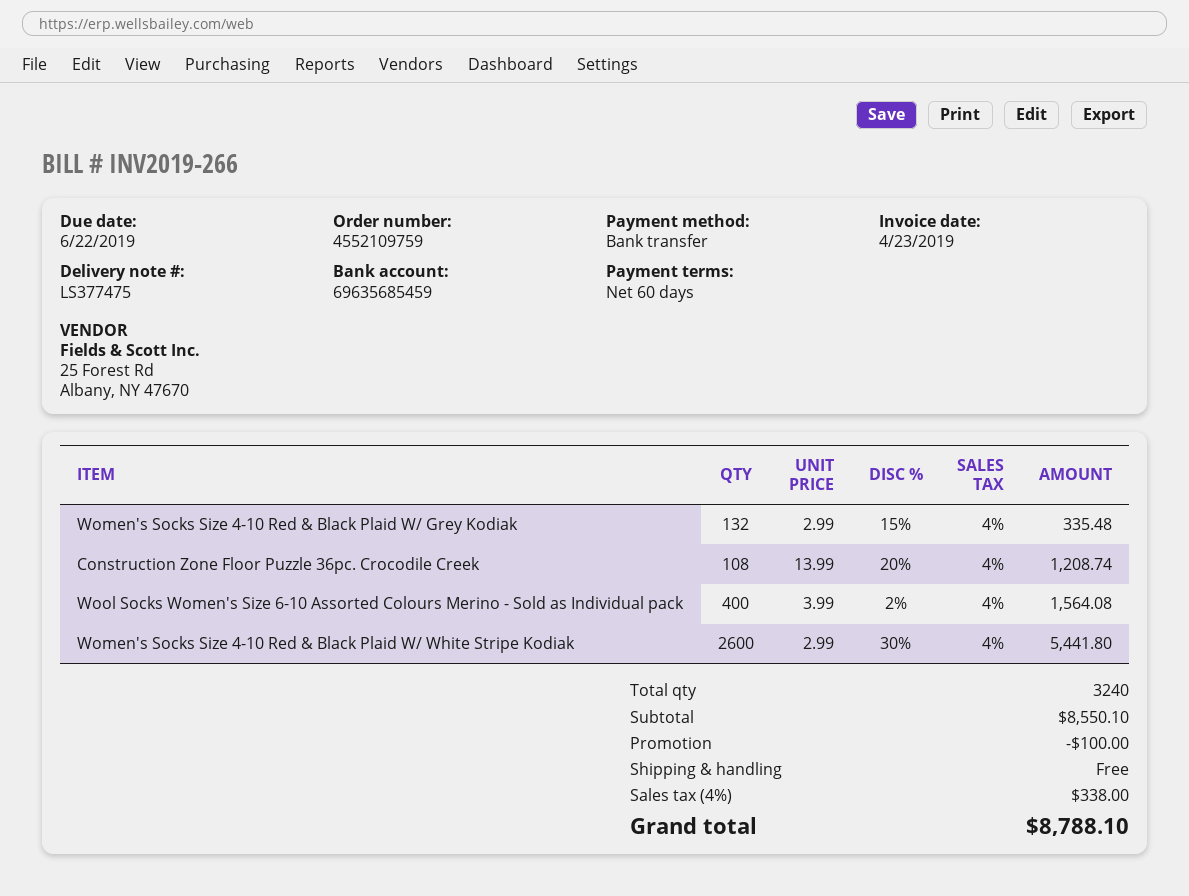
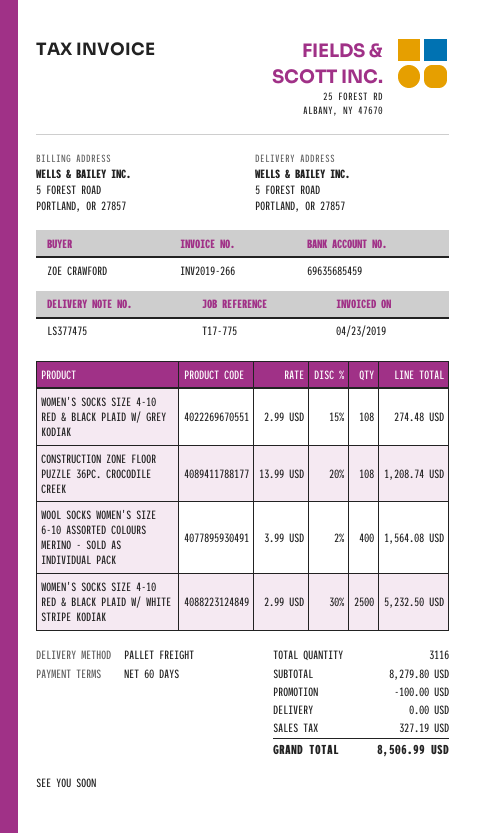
Women's Socks Size 4-10 Red & Black Plaid W/ Grey Kodiak: 132 x 2.99 - 15% = 335.48 -> 108 x 2.99 - 15% = 274.48
Women's Socks Size 4-10 Red & Black Plaid W/ White Stripe Kodiak: 2600 x 2.99 - 30% = 5441.80 -> 2500 x 2.99 - 30% = 5232.50
total quantity: 3240 -> 3116
subtotal: 8550.10 -> 8279.80
tax: 338.00 -> 327.19
total: 8788.10 -> 8506.99

